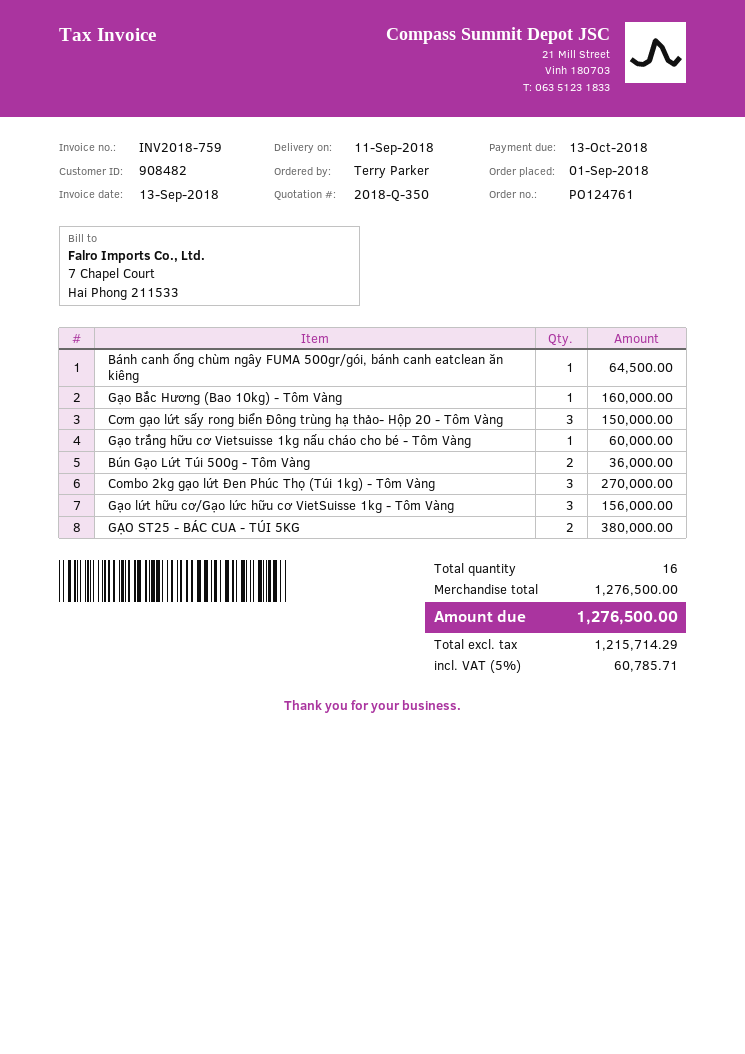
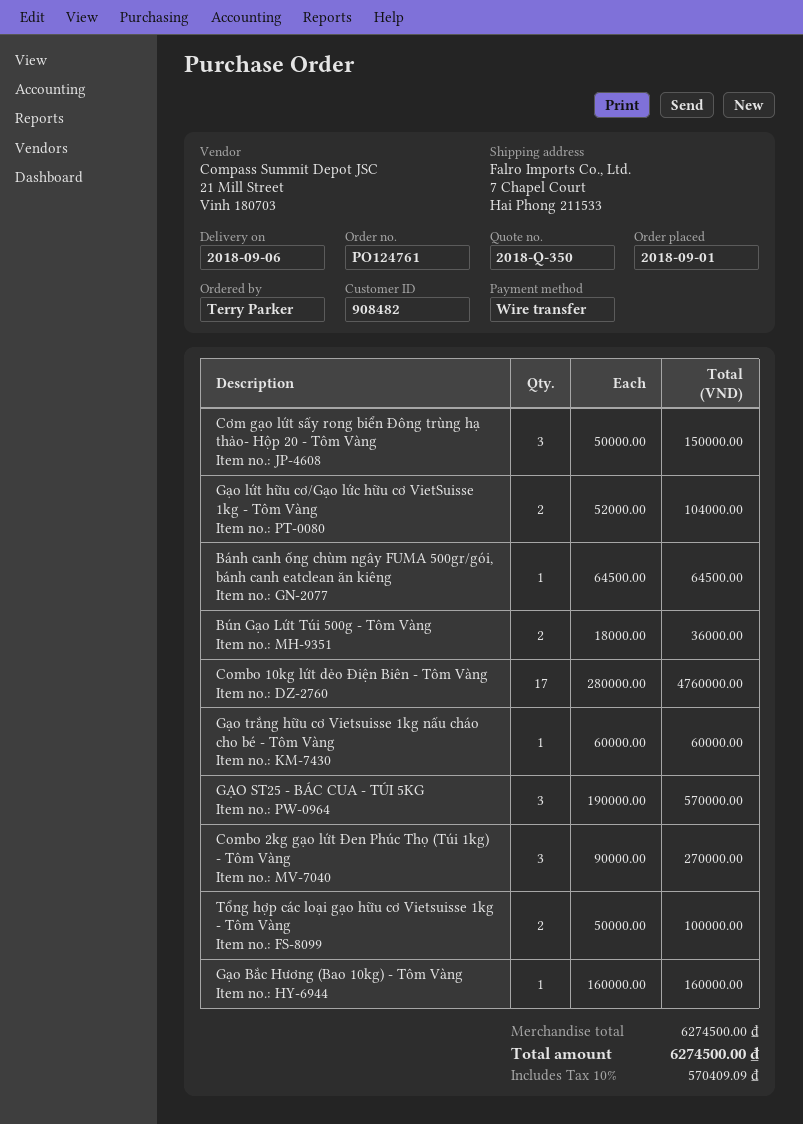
delivery date: 2018-09-11 -> 2018-09-06
Gạo lứt hữu cơ/Gạo lức hữu cơ VietSuisse 1kg - Tôm Vàng: 3 for 156000.00 -> 2 for 104000.00
GẠO ST25 - BÁC CUA - TÚI 5KG: 2 for 380000.00 -> 3 for 570000.00
Combo 10kg lứt dẻo Điện Biên - Tôm Vàng: none -> 17 for 4760000.00
Tổng hợp các loại gạo hữu cơ Vietsuisse 1kg - Tôm Vàng: none -> 2 for 100000.00
subtotal: 1276500.00 -> 6274500.00
tax: 5% = 60785.71 -> 10% = 570409.09
total: 1276500.00 -> 6274500.00

